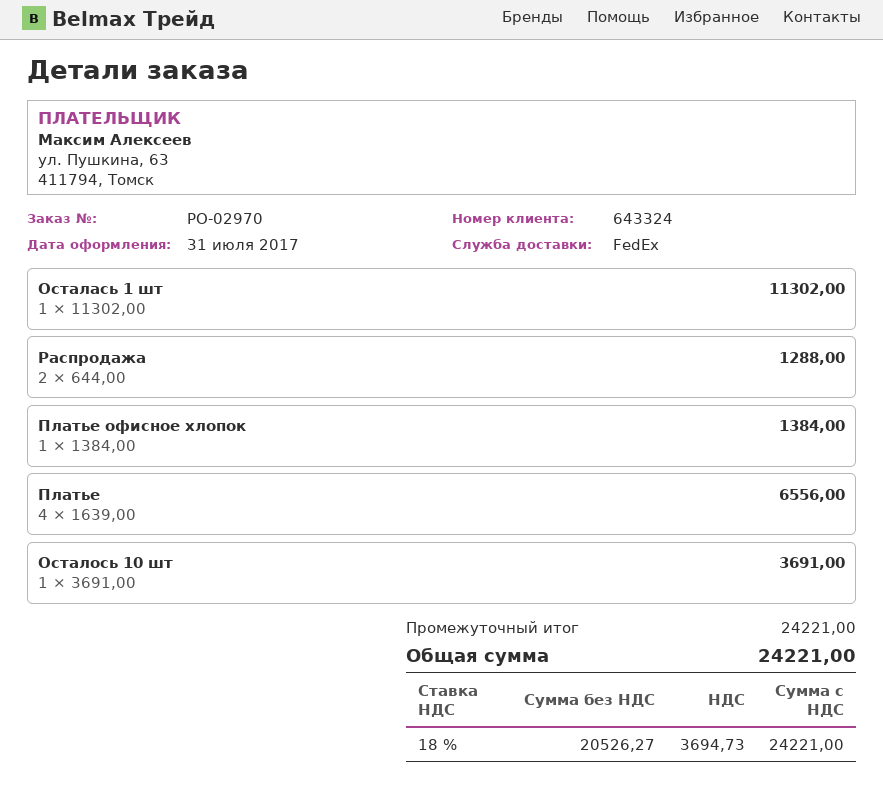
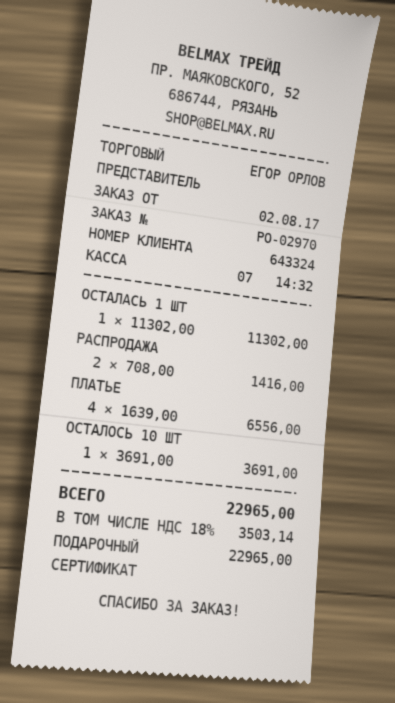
order date: 2017-07-31 -> 2017-08-02
Распродажа: 2 x 644.00 = 1288.00 -> 2 x 708.00 = 1416.00
Платье офисное хлопок: 1 x 1384.00 = 1384.00 -> none
tax: 18% = 3694.73 -> 18% = 3503.14
total: 24221.00 -> 22965.00

